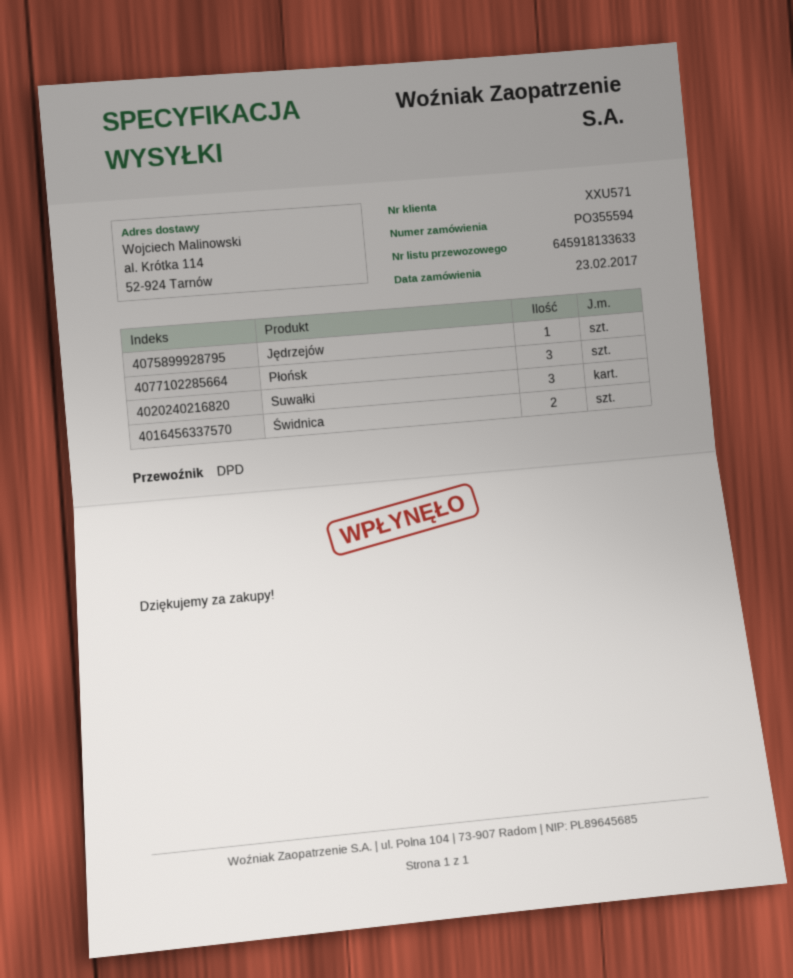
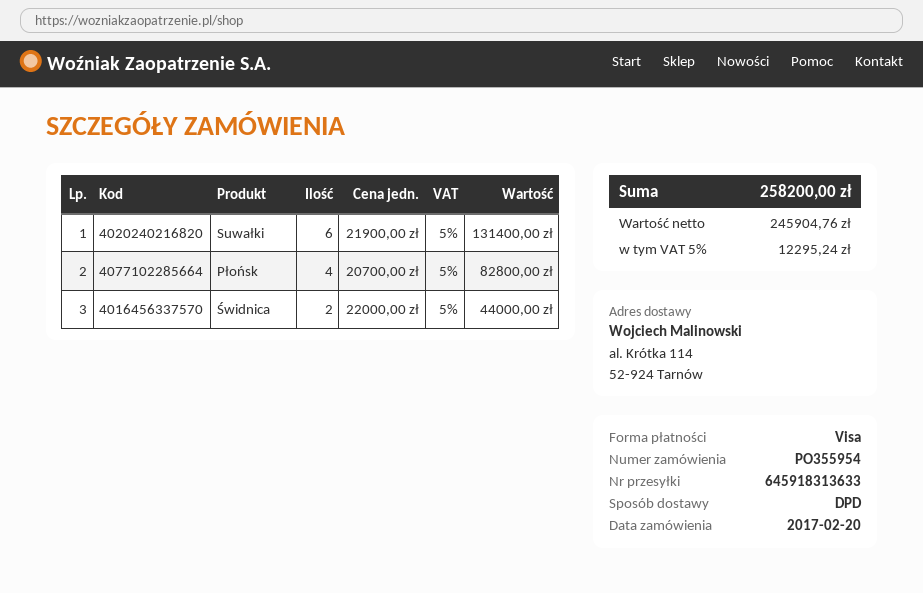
order number: PO355594 -> PO355954
order date: 2017-02-23 -> 2017-02-20
tracking number: 645918133633 -> 645918313633
Jędrzejów: 1 -> none
Płońsk: 3 -> 4
Suwałki: 3 -> 6

